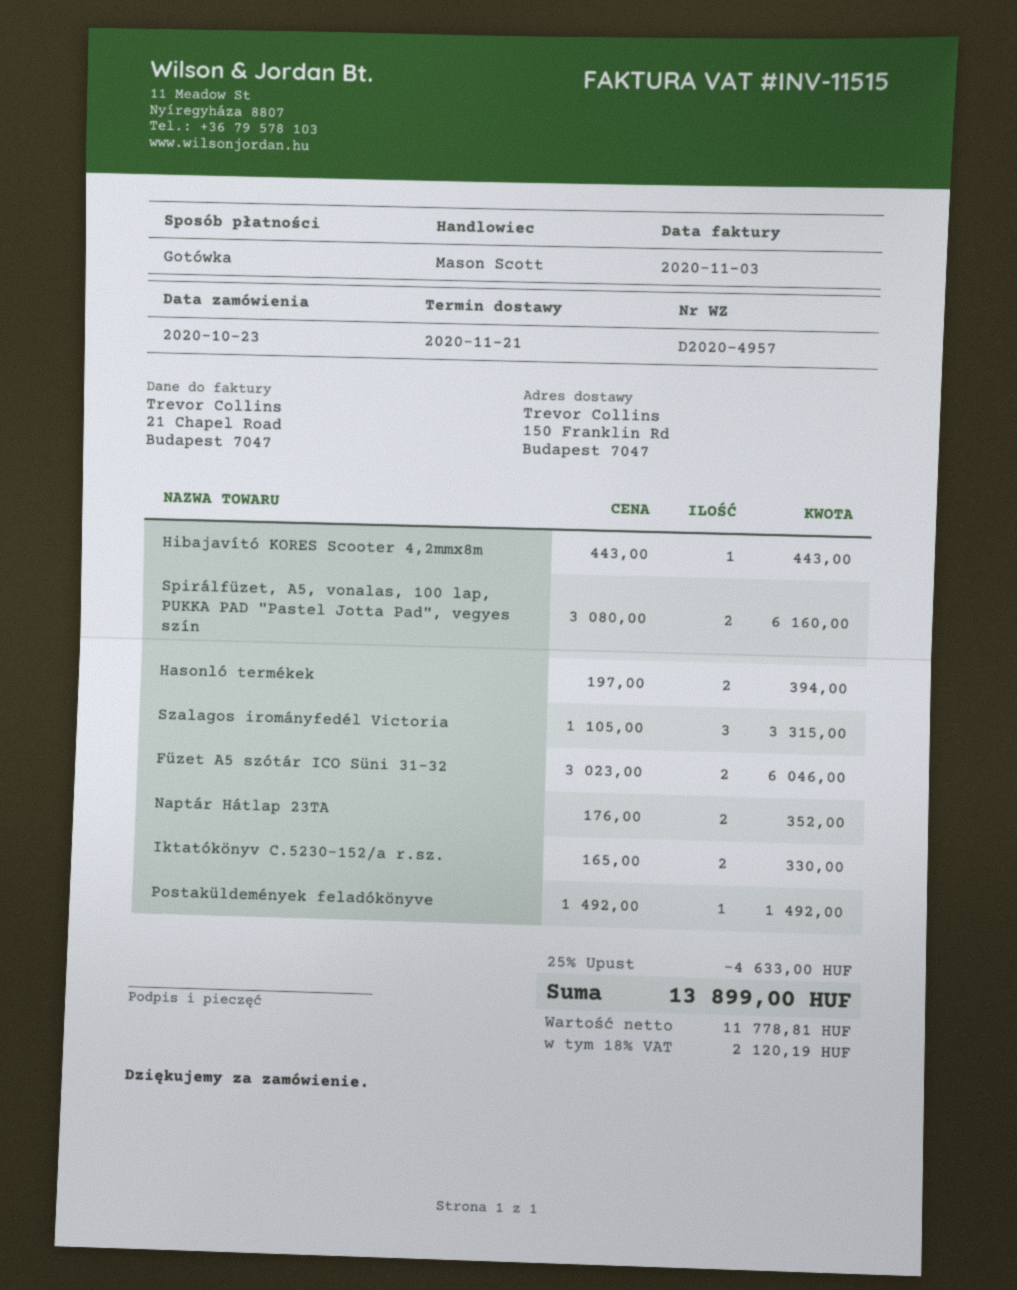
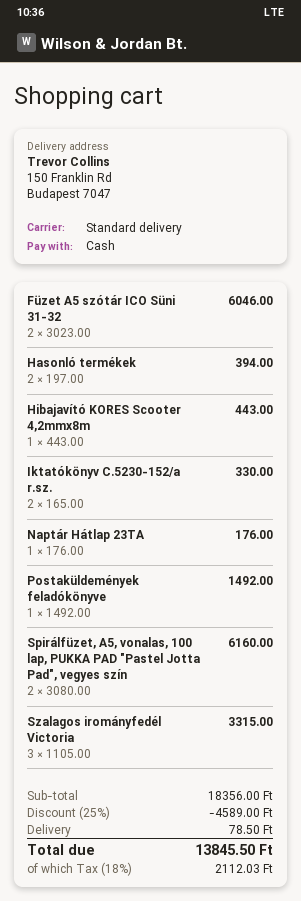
Naptár Hátlap 23TA: 2 x 176.00 = 352.00 -> 1 x 176.00 = 176.00
discount: 25% = 4633.00 -> 25% = 4589.00
shipping: none -> 78.50
tax: 18% = 2120.19 -> 18% = 2112.03
total: 13899.00 -> 13845.50

